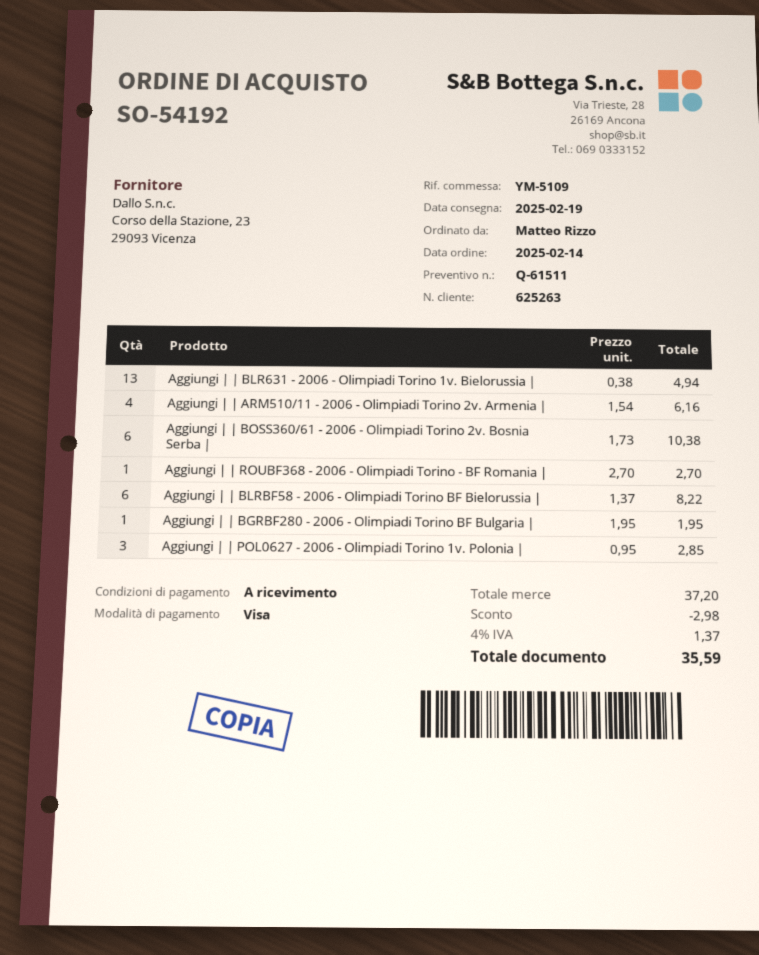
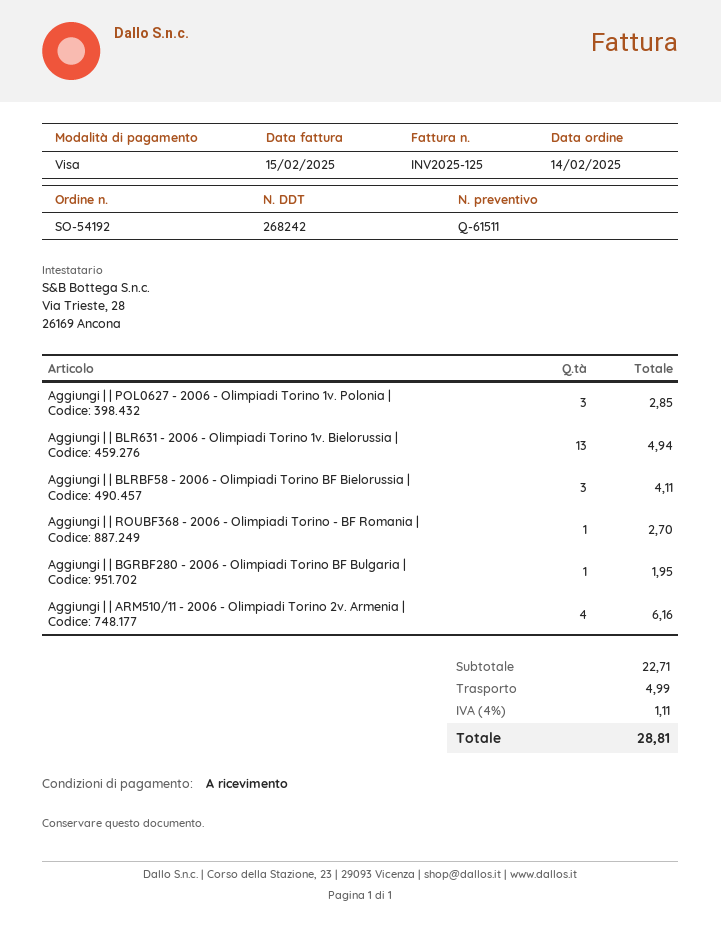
Aggiungi | | BOSS360/61 - 2006 - Olimpiadi Torino 2v. Bosnia Serba |: 6 for 10.38 -> none
Aggiungi | | BLRBF58 - 2006 - Olimpiadi Torino BF Bielorussia |: 6 for 8.22 -> 3 for 4.11
subtotal: 37.20 -> 22.71
discount: 2.98 -> none
shipping: none -> 4.99
tax: 4% = 1.37 -> 4% = 1.11
total: 35.59 -> 28.81

